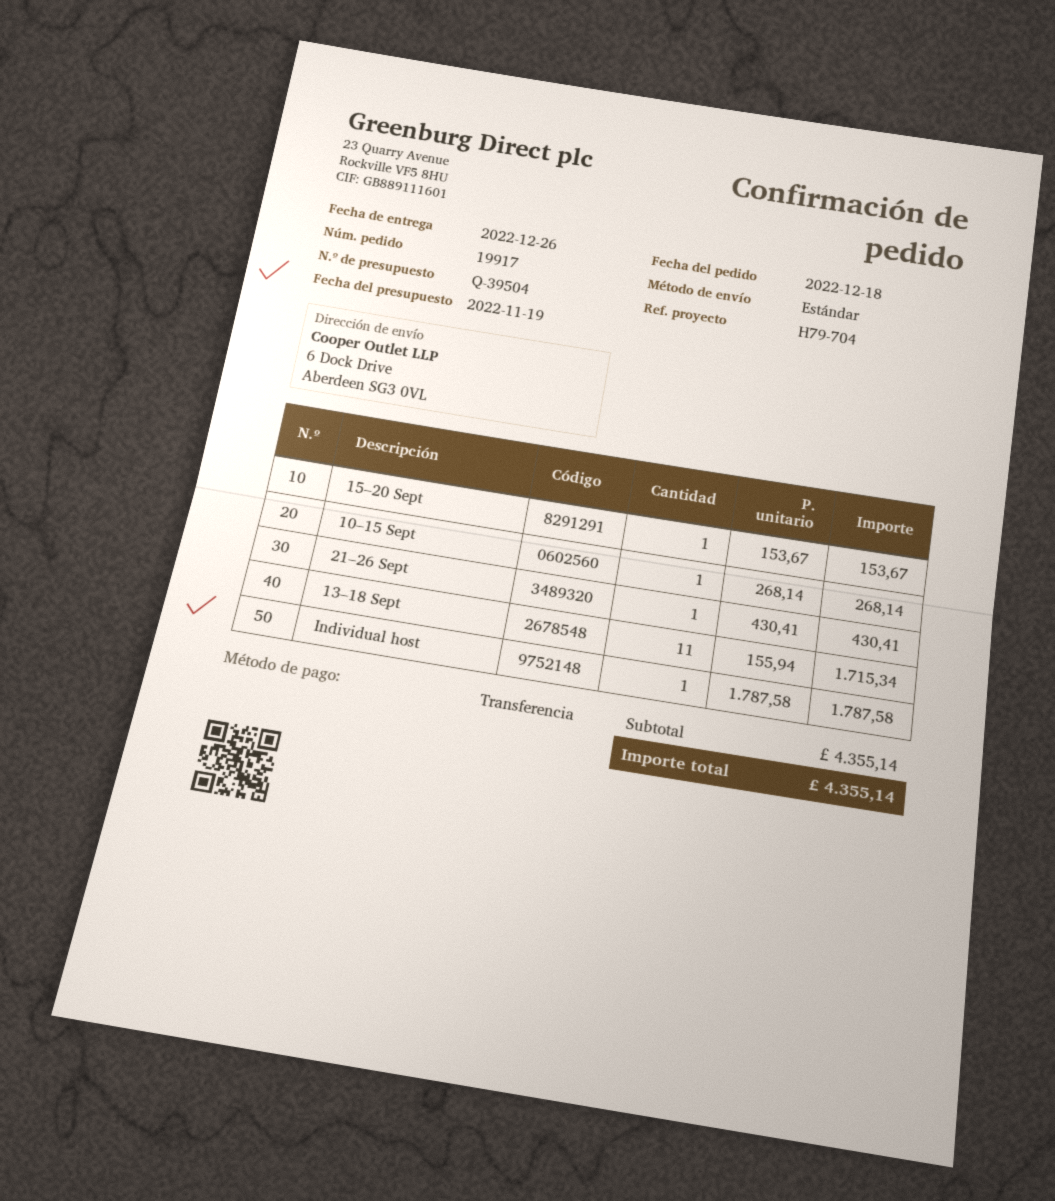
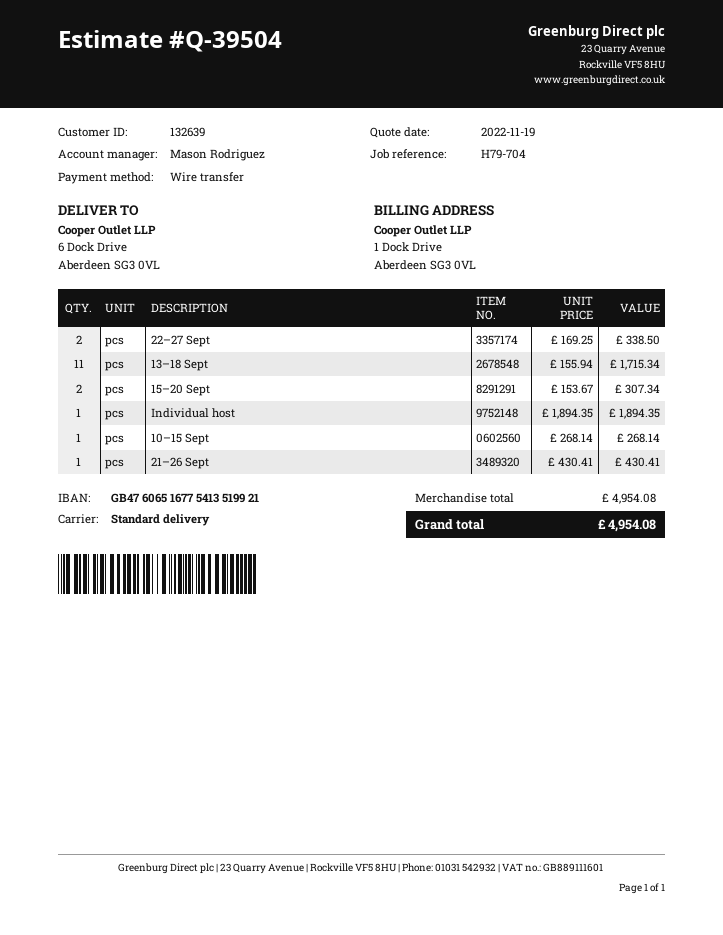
15–20 Sept: 1 x 153.67 = 153.67 -> 2 x 153.67 = 307.34
Individual host: 1 x 1787.58 = 1787.58 -> 1 x 1894.35 = 1894.35
22–27 Sept: none -> 2 x 169.25 = 338.50
subtotal: 4355.14 -> 4954.08
total: 4355.14 -> 4954.08

